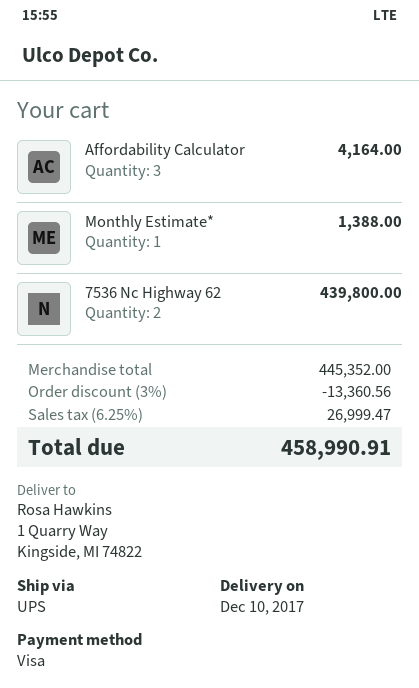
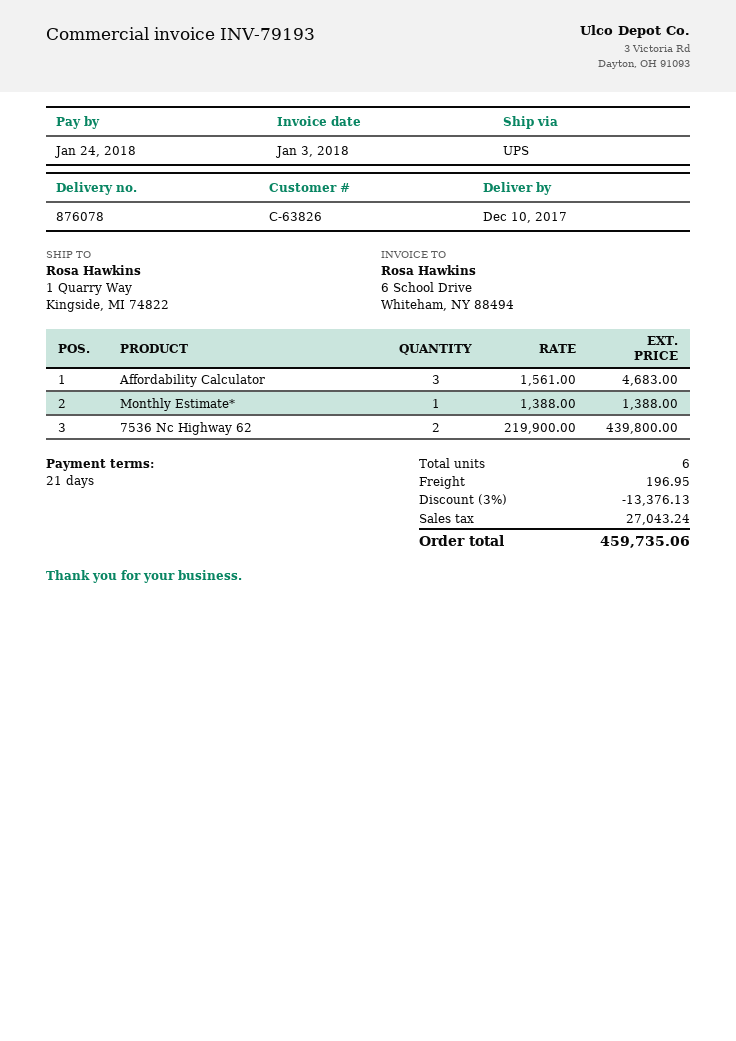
Affordability Calculator: 3 for 4164.00 -> 3 for 4683.00
discount: 3% = 13360.56 -> 3% = 13376.13
shipping: none -> 196.95
tax: 26999.47 -> 27043.24
total: 458990.91 -> 459735.06

